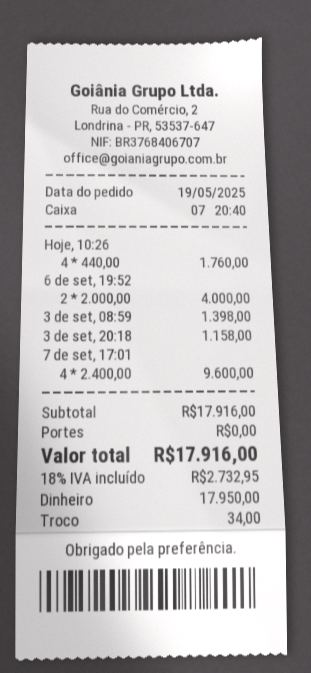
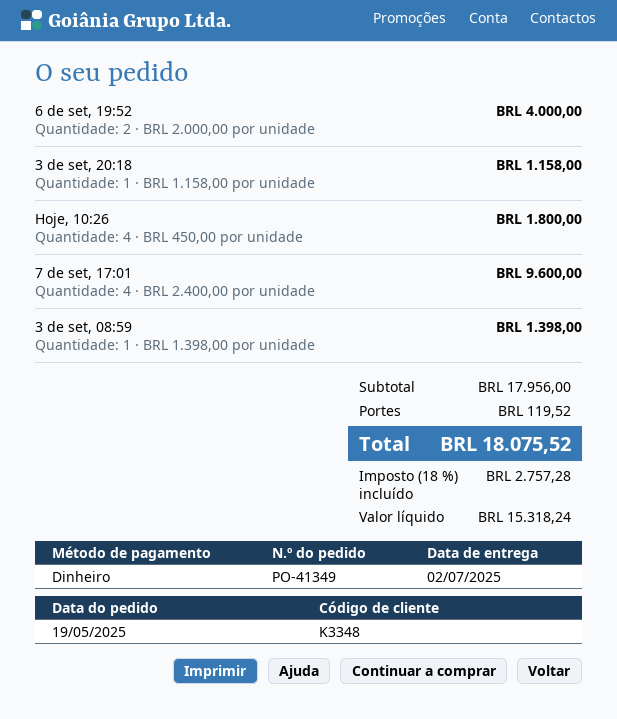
Hoje, 10:26: 4 x 440.00 = 1760.00 -> 4 x 450.00 = 1800.00
subtotal: 17916.00 -> 17956.00
shipping: 0.00 -> 119.52
tax: 18% = 2732.95 -> 18% = 2757.28
total: 17916.00 -> 18075.52

